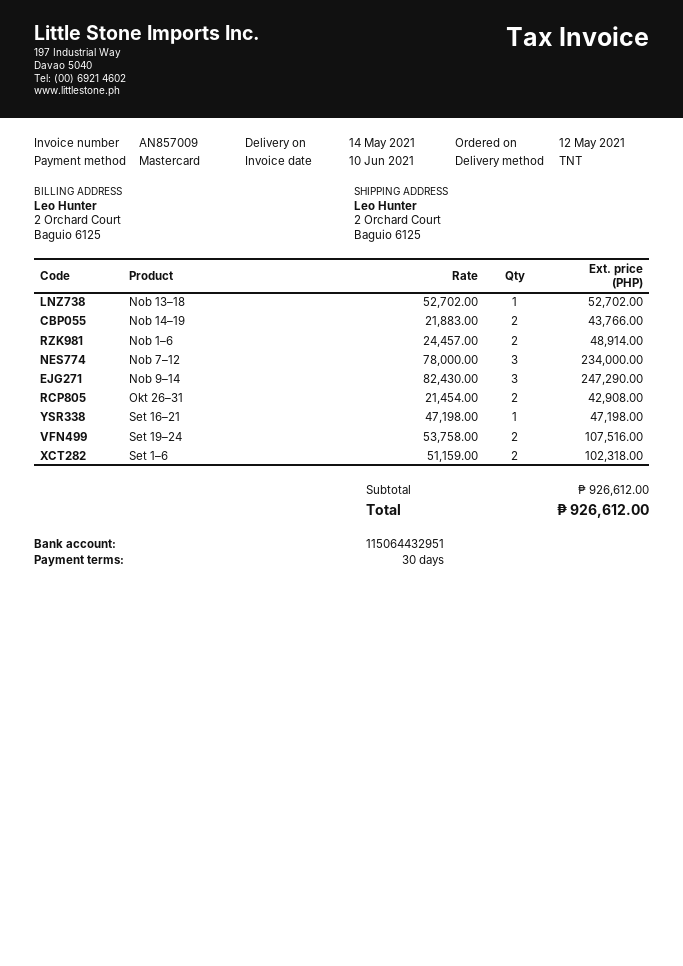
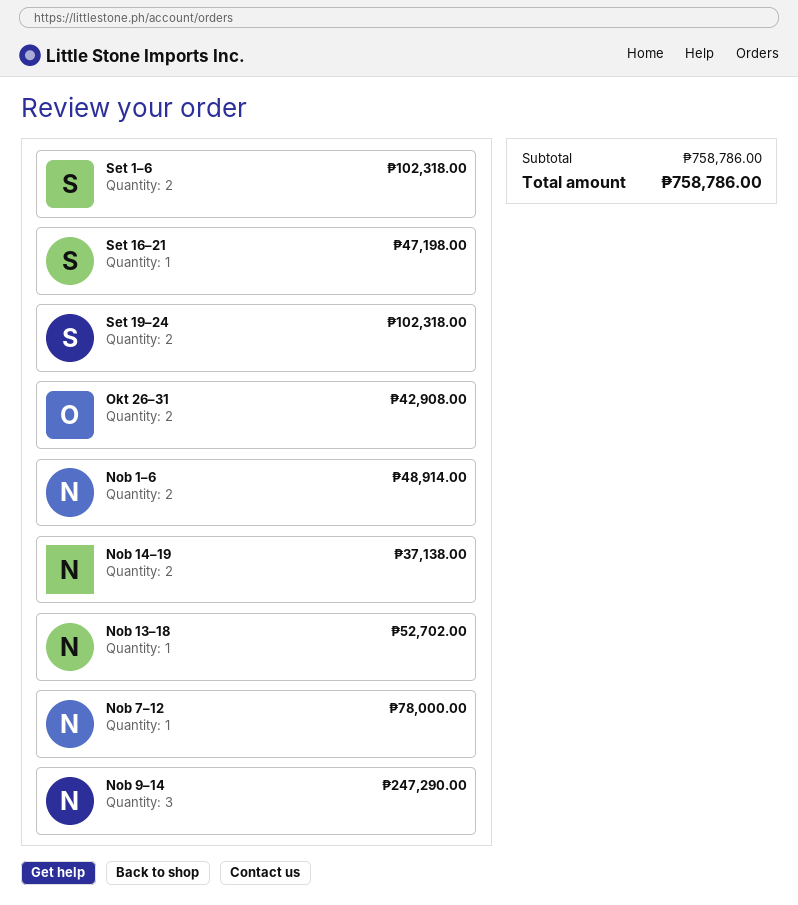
Nob 14–19: 2 for 43766.00 -> 2 for 37138.00
Nob 7–12: 3 for 234000.00 -> 1 for 78000.00
Set 19–24: 2 for 107516.00 -> 2 for 102318.00
subtotal: 926612.00 -> 758786.00
total: 926612.00 -> 758786.00

